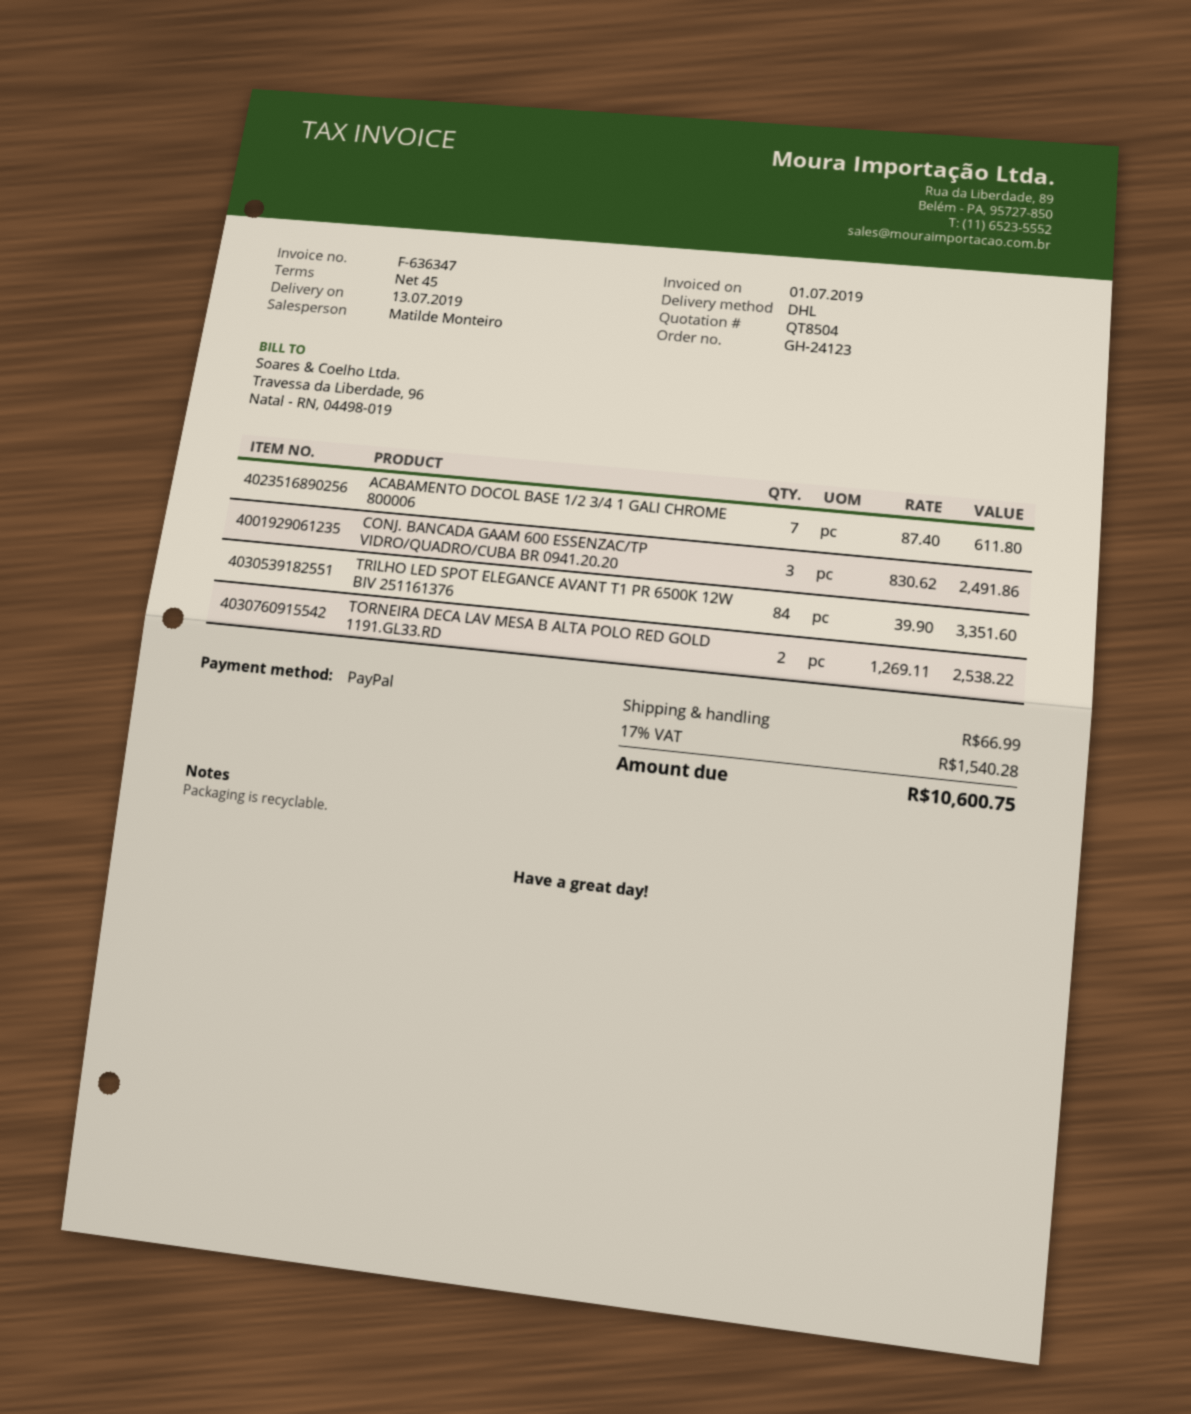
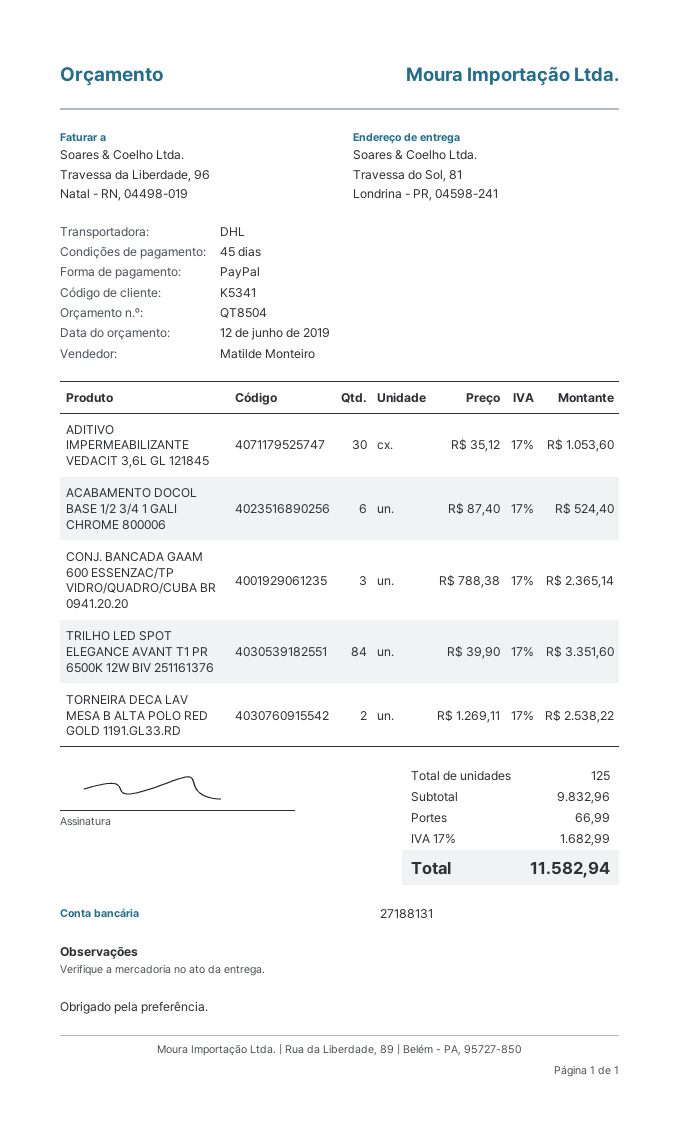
ACABAMENTO DOCOL BASE 1/2 3/4 1 GALI CHROME 800006: 7 x 87.40 = 611.80 -> 6 x 87.40 = 524.40
CONJ. BANCADA GAAM 600 ESSENZAC/TP VIDRO/QUADRO/CUBA BR 0941.20.20: 3 x 830.62 = 2491.86 -> 3 x 788.38 = 2365.14
ADITIVO IMPERMEABILIZANTE VEDACIT 3,6L GL 121845: none -> 30 x 35.12 = 1053.60
tax: 17% = 1540.28 -> 17% = 1682.99
total: 10600.75 -> 11582.94

